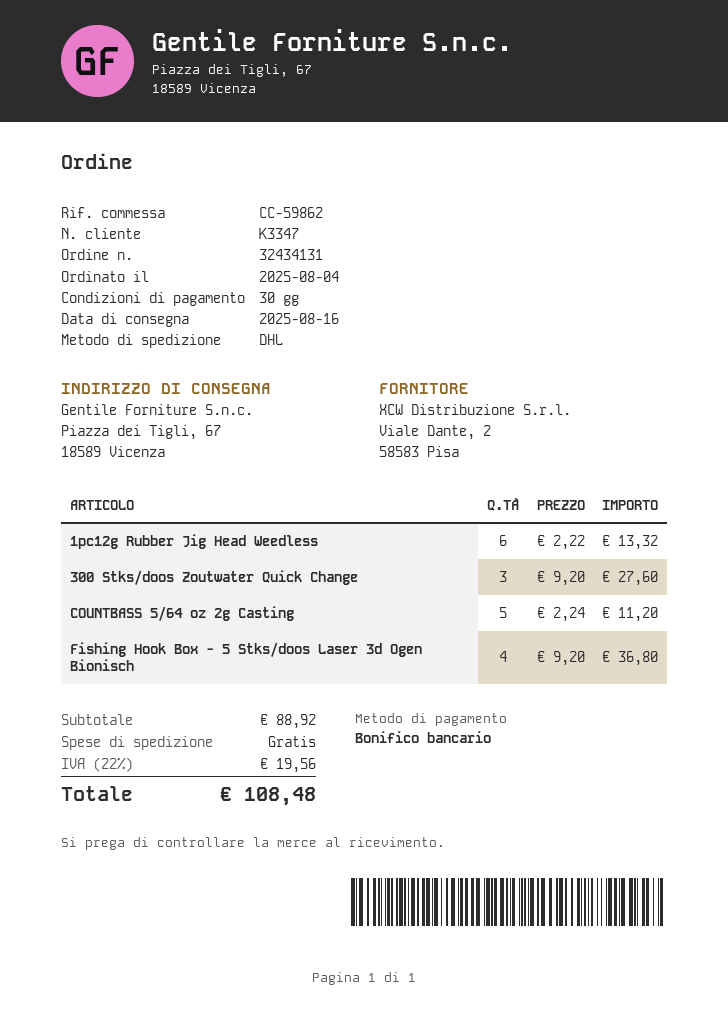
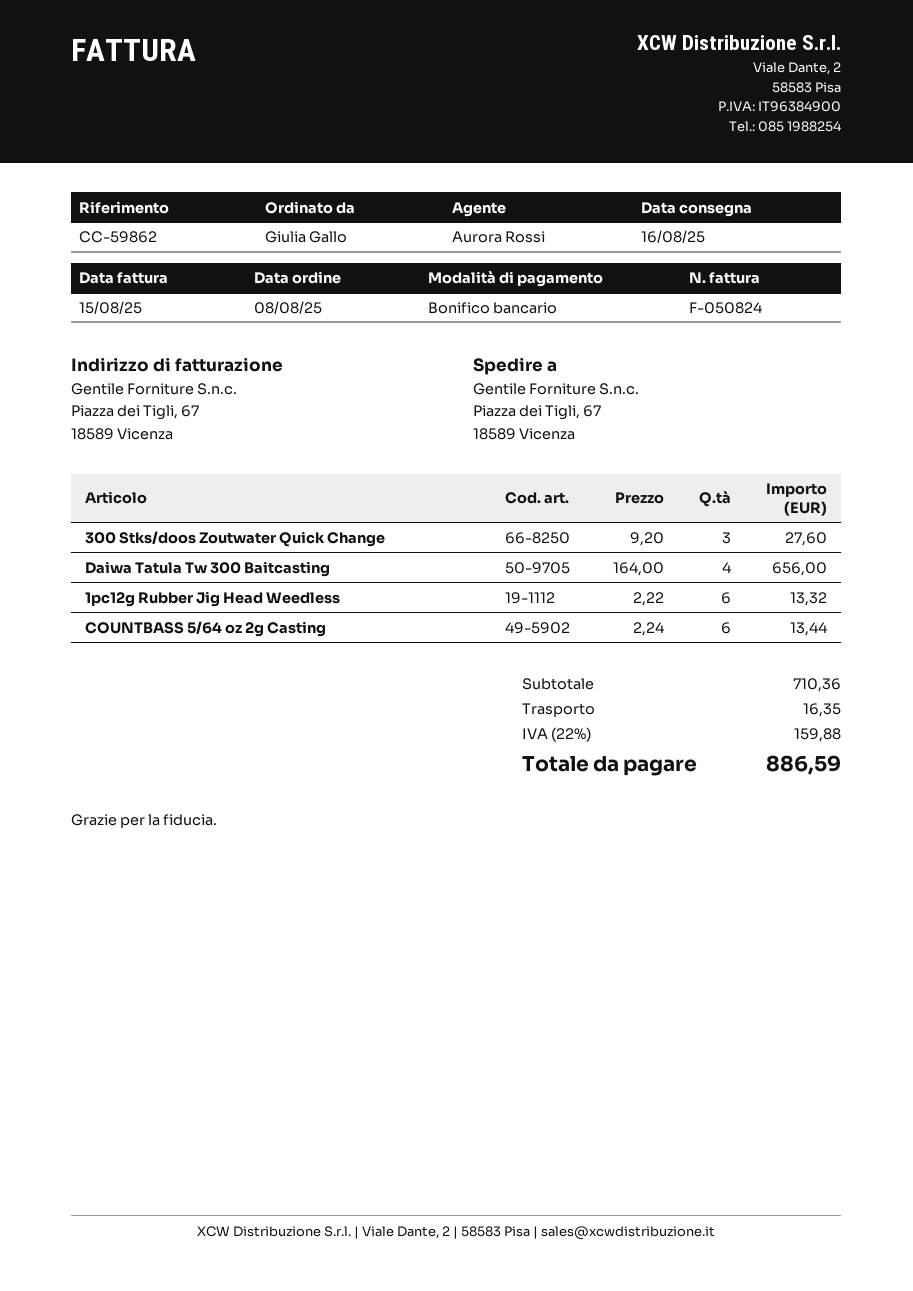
order date: 2025-08-04 -> 2025-08-08
COUNTBASS 5/64 oz 2g Casting: 5 x 2.24 = 11.20 -> 6 x 2.24 = 13.44
Fishing Hook Box - 5 Stks/doos Laser 3d Ogen Bionisch: 4 x 9.20 = 36.80 -> none
Daiwa Tatula Tw 300 Baitcasting: none -> 4 x 164.00 = 656.00
subtotal: 88.92 -> 710.36
shipping: 0.00 -> 16.35
tax: 22% = 19.56 -> 22% = 159.88
total: 108.48 -> 886.59

